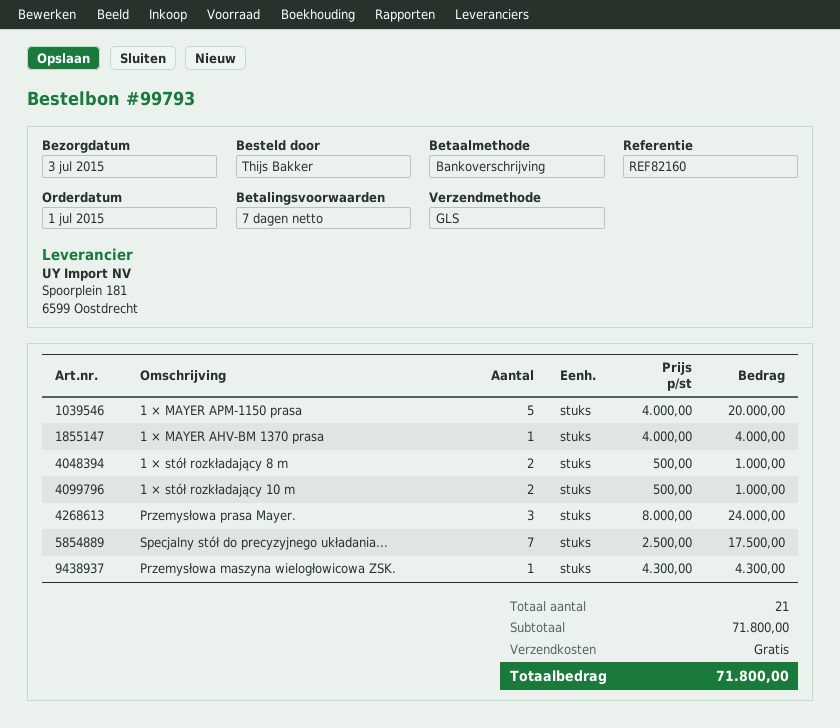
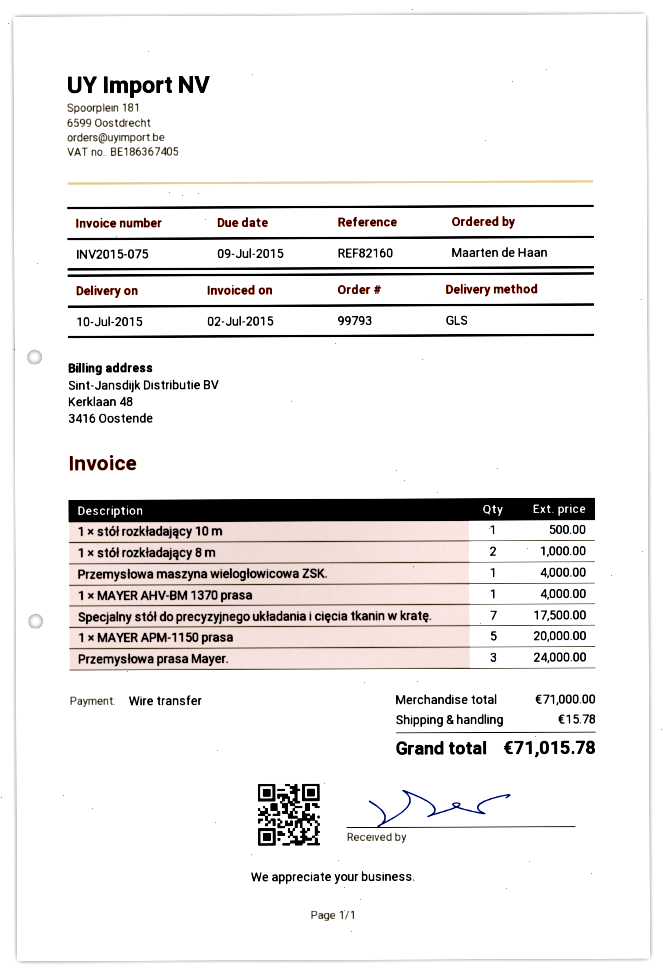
delivery date: 2015-07-03 -> 2015-07-10
ordered by: Thijs Bakker -> Maarten de Haan
1 × stół rozkładający 10 m: 2 for 1000.00 -> 1 for 500.00
Przemysłowa maszyna wielogłowicowa ZSK.: 1 for 4300.00 -> 1 for 4000.00
subtotal: 71800.00 -> 71000.00
shipping: 0.00 -> 15.78
total: 71800.00 -> 71015.78

